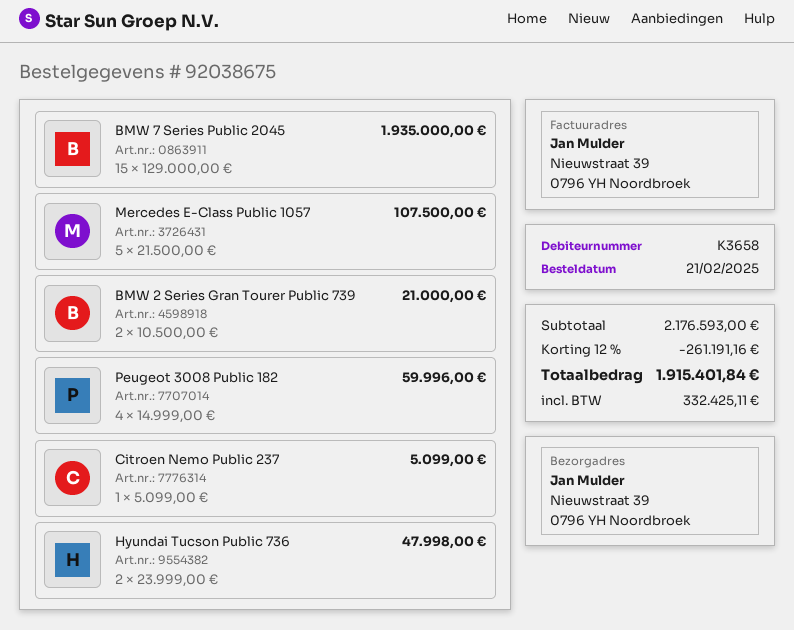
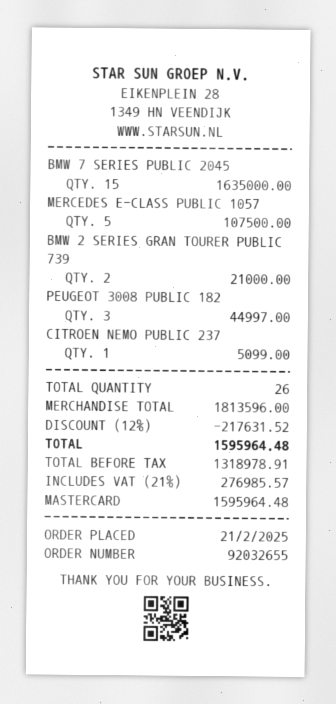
order number: 92038675 -> 92032655
BMW 7 Series Public 2045: 15 for 1935000.00 -> 15 for 1635000.00
Peugeot 3008 Public 182: 4 for 59996.00 -> 3 for 44997.00
Hyundai Tucson Public 736: 2 for 47998.00 -> none
subtotal: 2176593.00 -> 1813596.00
discount: 12% = 261191.16 -> 12% = 217631.52
tax: 332425.11 -> 276985.57
total: 1915401.84 -> 1595964.48

